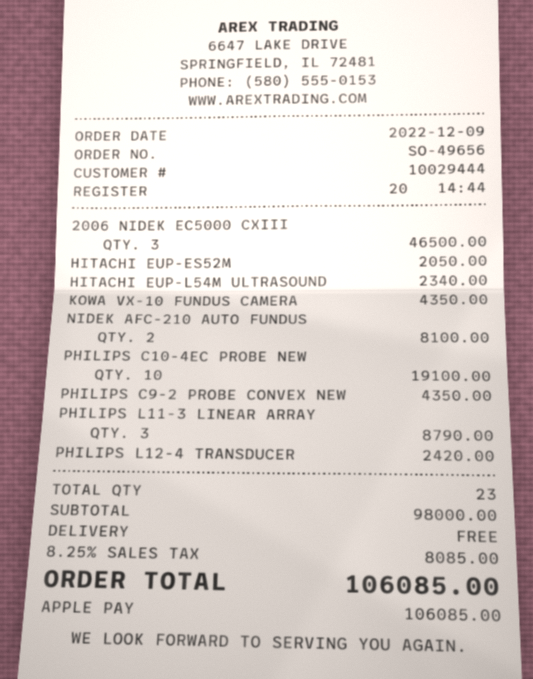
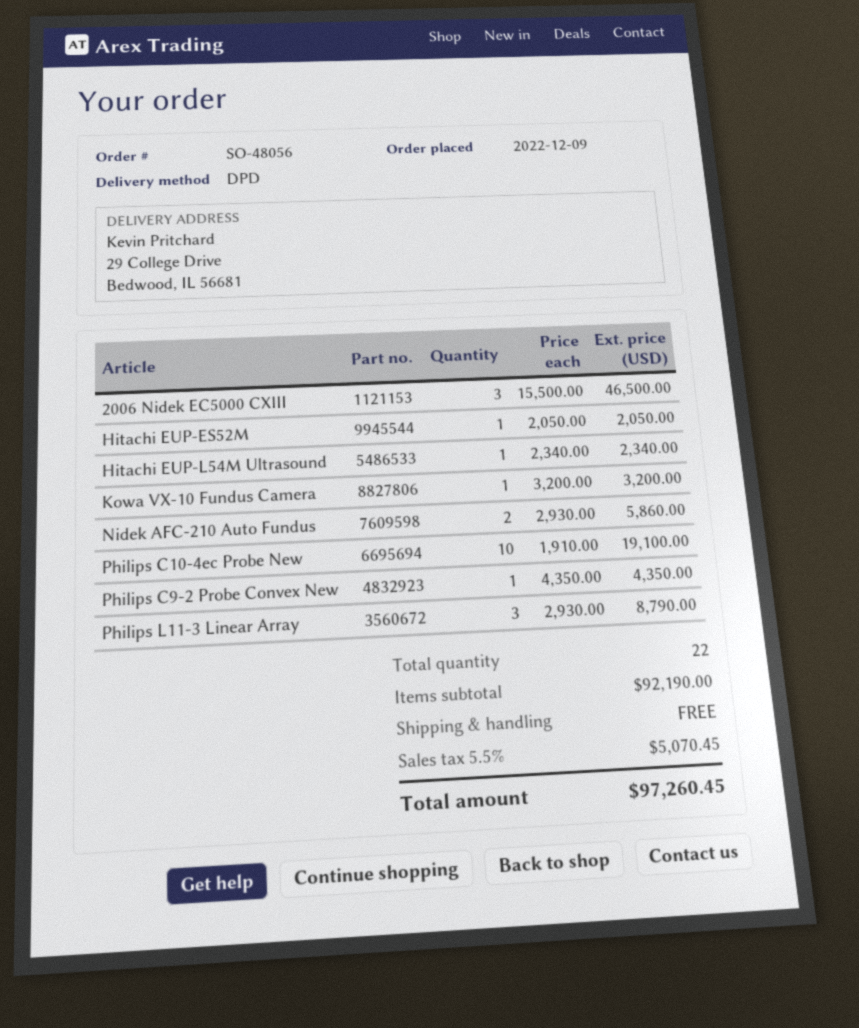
order number: SO-49656 -> SO-48056
KOWA VX-10 FUNDUS CAMERA: 1 for 4350.00 -> 1 for 3200.00
NIDEK AFC-210 AUTO FUNDUS: 2 for 8100.00 -> 2 for 5860.00
PHILIPS L12-4 TRANSDUCER: 1 for 2420.00 -> none
total quantity: 23 -> 22
subtotal: 98000.00 -> 92190.00
tax: 8.25% = 8085.00 -> 5.5% = 5070.45
total: 106085.00 -> 97260.45

